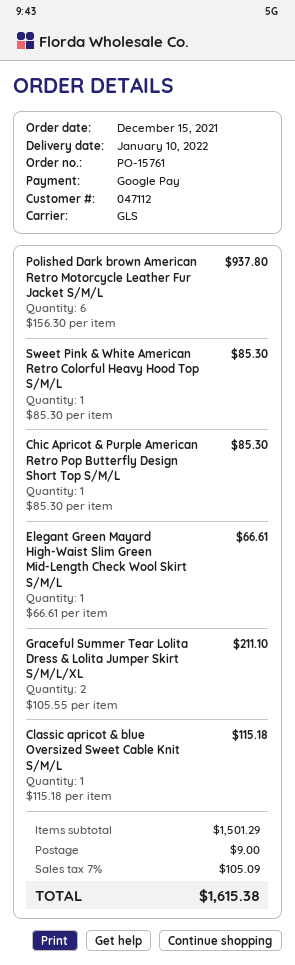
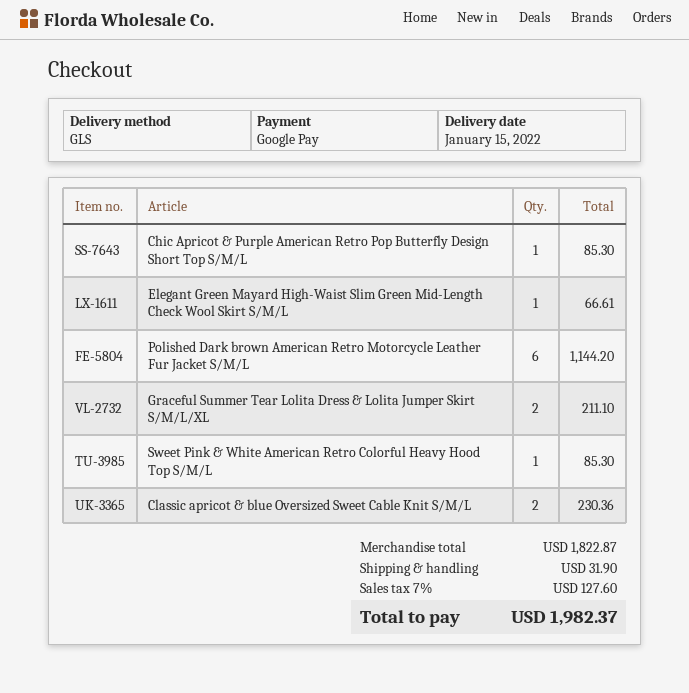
delivery date: 2022-01-10 -> 2022-01-15
Polished Dark brown American Retro Motorcycle Leather Fur Jacket S/M/L: 6 for 937.80 -> 6 for 1144.20
Classic apricot & blue Oversized Sweet Cable Knit S/M/L: 1 for 115.18 -> 2 for 230.36
subtotal: 1501.29 -> 1822.87
shipping: 9.00 -> 31.90
tax: 7% = 105.09 -> 7% = 127.60
total: 1615.38 -> 1982.37

